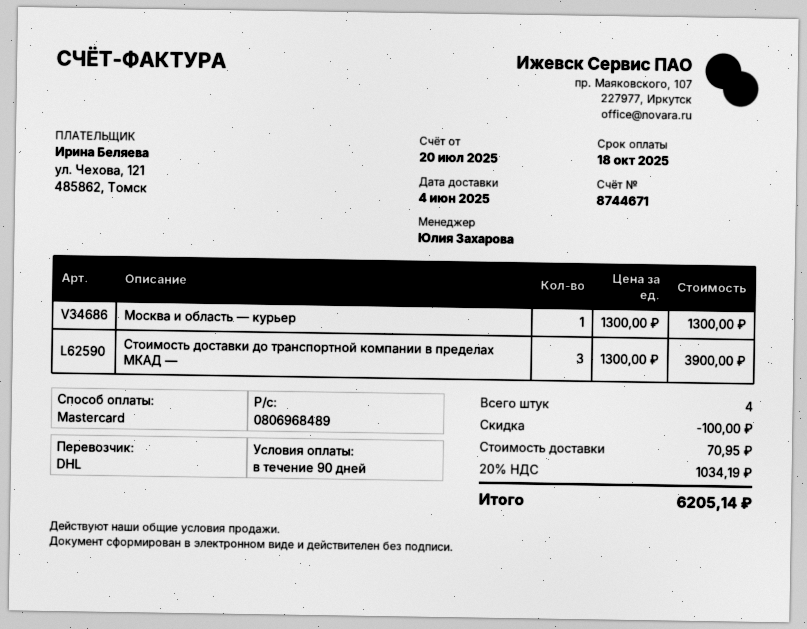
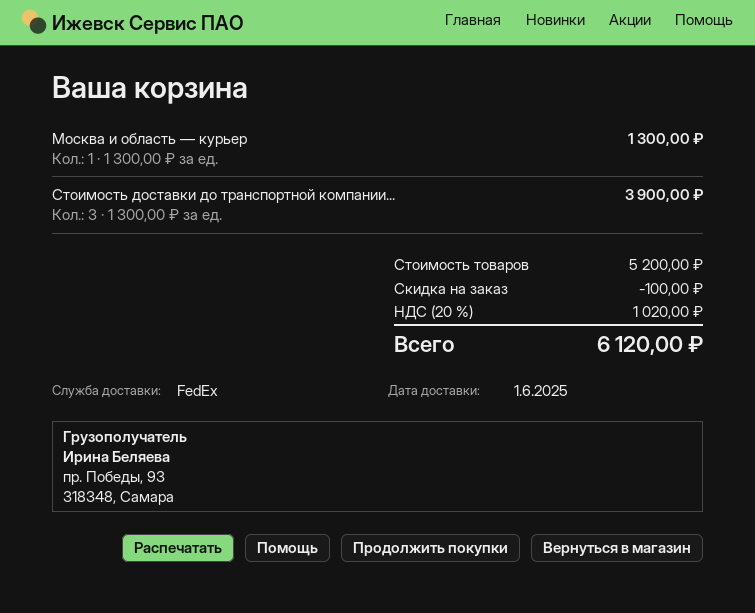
delivery date: 2025-06-04 -> 2025-06-01
shipping method: DHL -> FedEx
shipping: 70.95 -> none
tax: 20% = 1034.19 -> 20% = 1020.00
total: 6205.14 -> 6120.00

